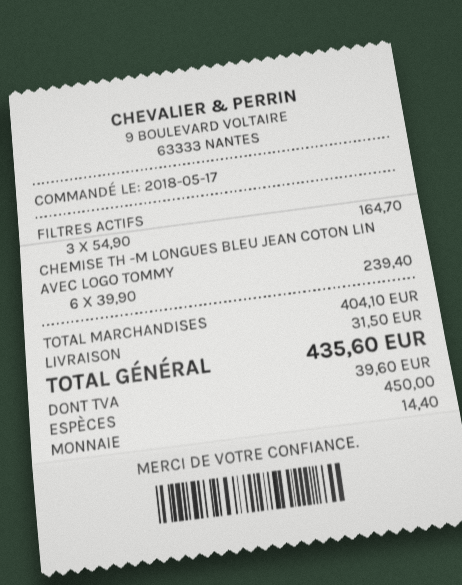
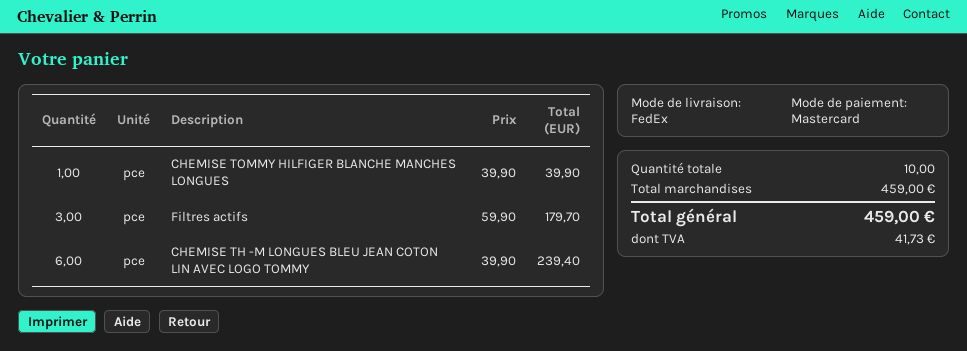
payment method: cash -> Mastercard
FILTRES ACTIFS: 3 x 54.90 = 164.70 -> 3 x 59.90 = 179.70
CHEMISE TOMMY HILFIGER BLANCHE MANCHES LONGUES: none -> 1 x 39.90 = 39.90
subtotal: 404.10 -> 459.00
shipping: 31.50 -> none
tax: 39.60 -> 41.73
total: 435.60 -> 459.00

